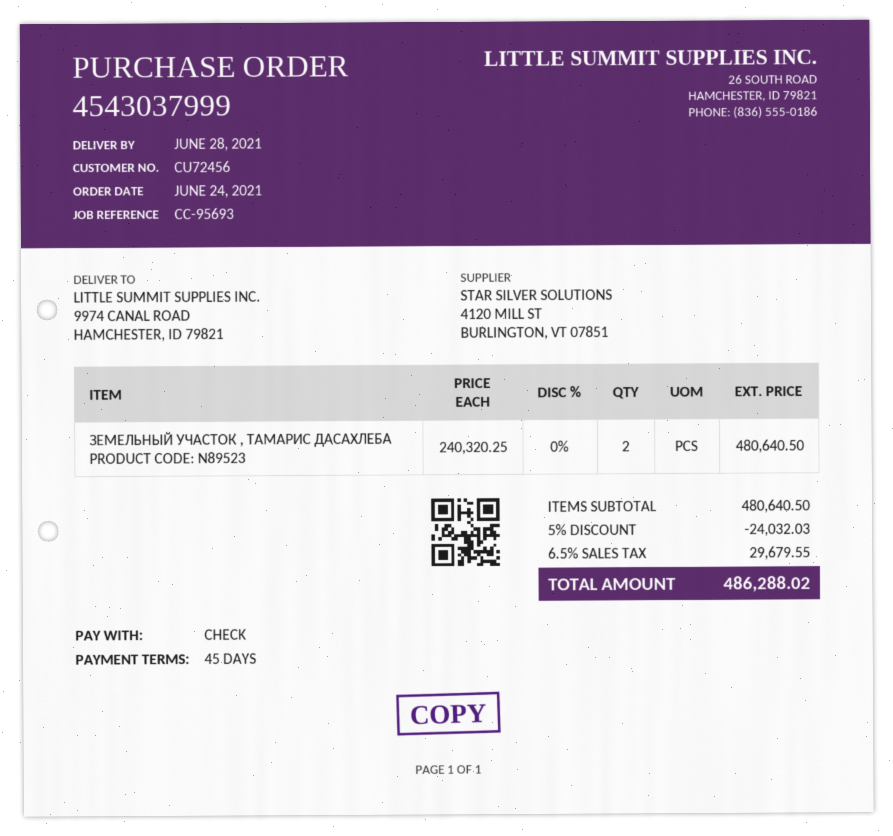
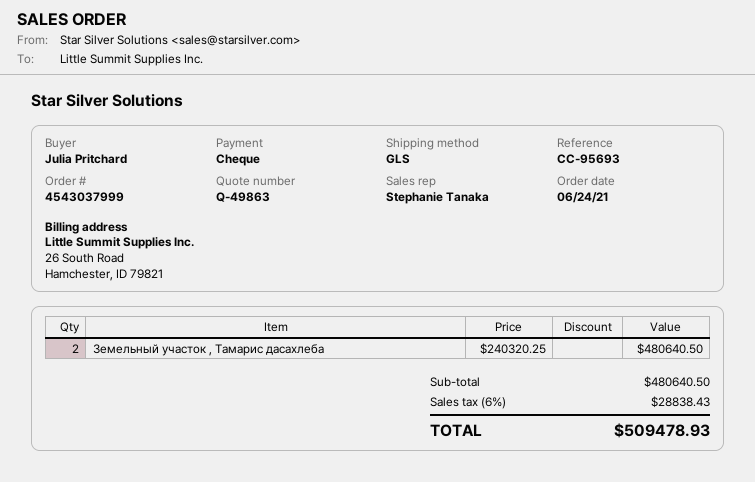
discount: 5% = 24032.03 -> none
tax: 6.5% = 29679.55 -> 6% = 28838.43
total: 486288.02 -> 509478.93

